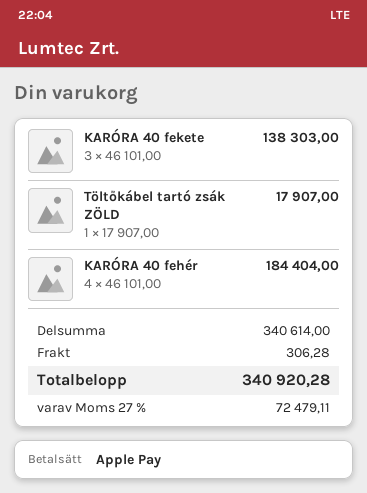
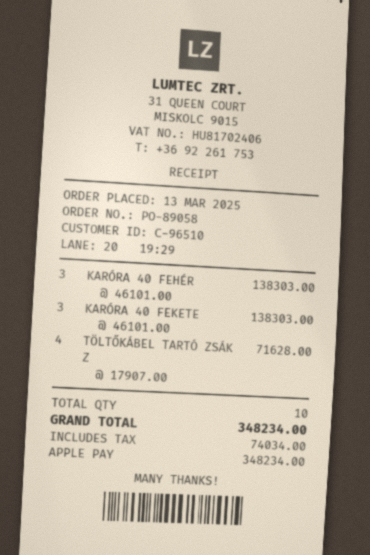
Töltőkábel tartó zsák ZÖLD: 1 x 17907.00 = 17907.00 -> 4 x 17907.00 = 71628.00
KARÓRA 40 fehér: 4 x 46101.00 = 184404.00 -> 3 x 46101.00 = 138303.00
shipping: 306.28 -> none
tax: 72479.11 -> 74034.00
total: 340920.28 -> 348234.00

